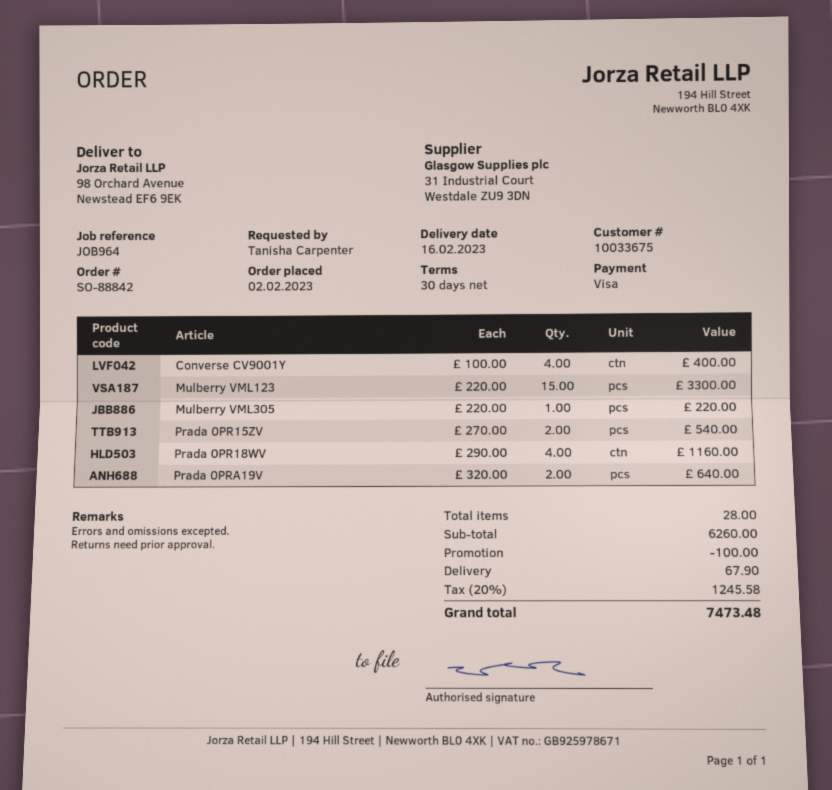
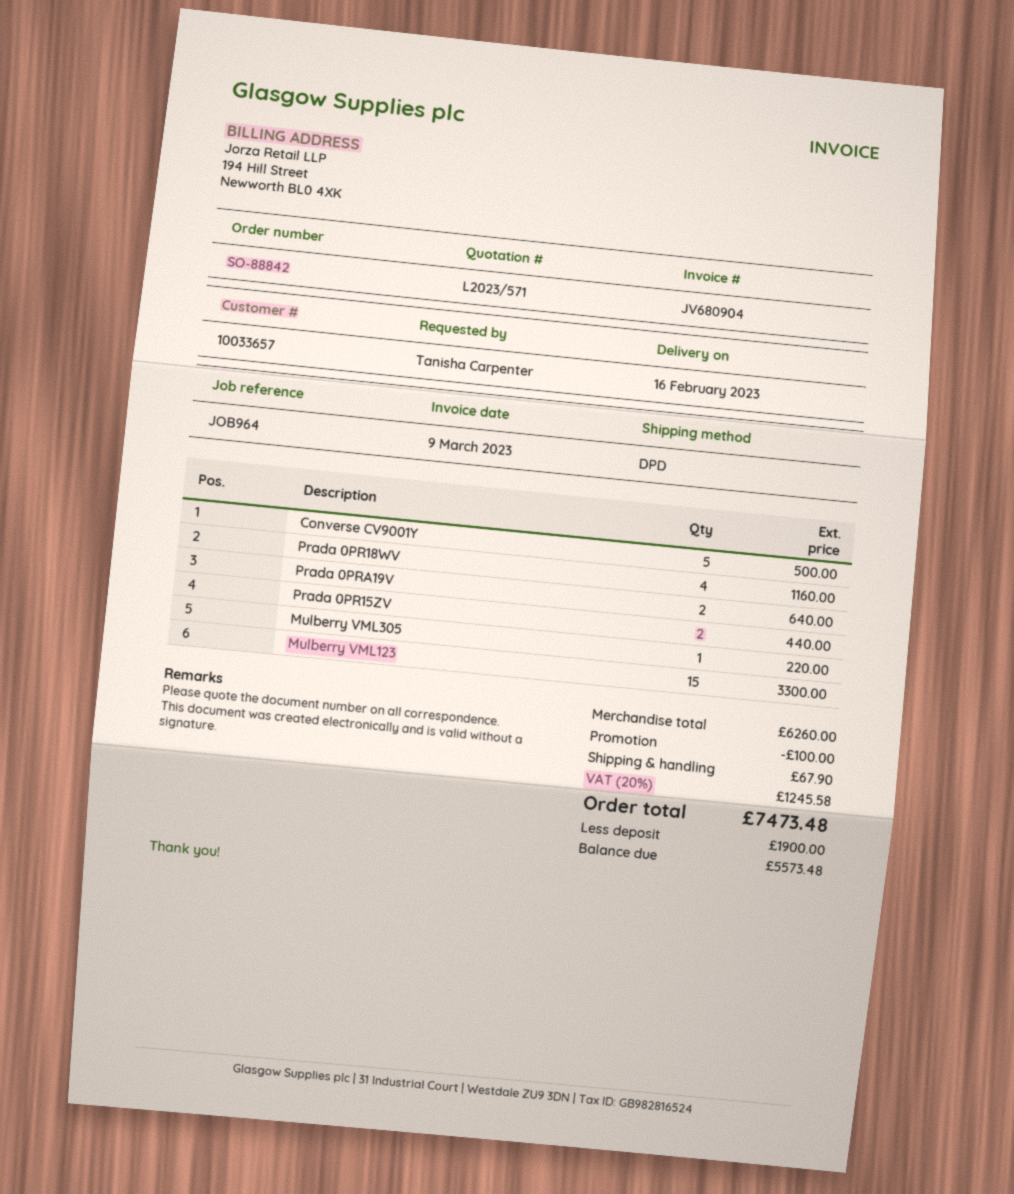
customer number: 10033675 -> 10033657
Converse CV9001Y: 4 for 400.00 -> 5 for 500.00
Prada 0PR15ZV: 2 for 540.00 -> 2 for 440.00

